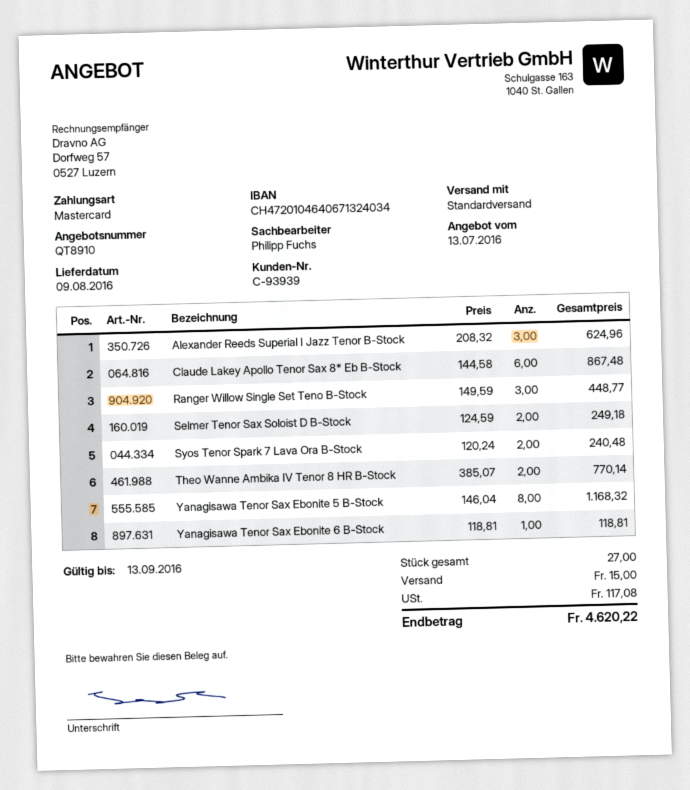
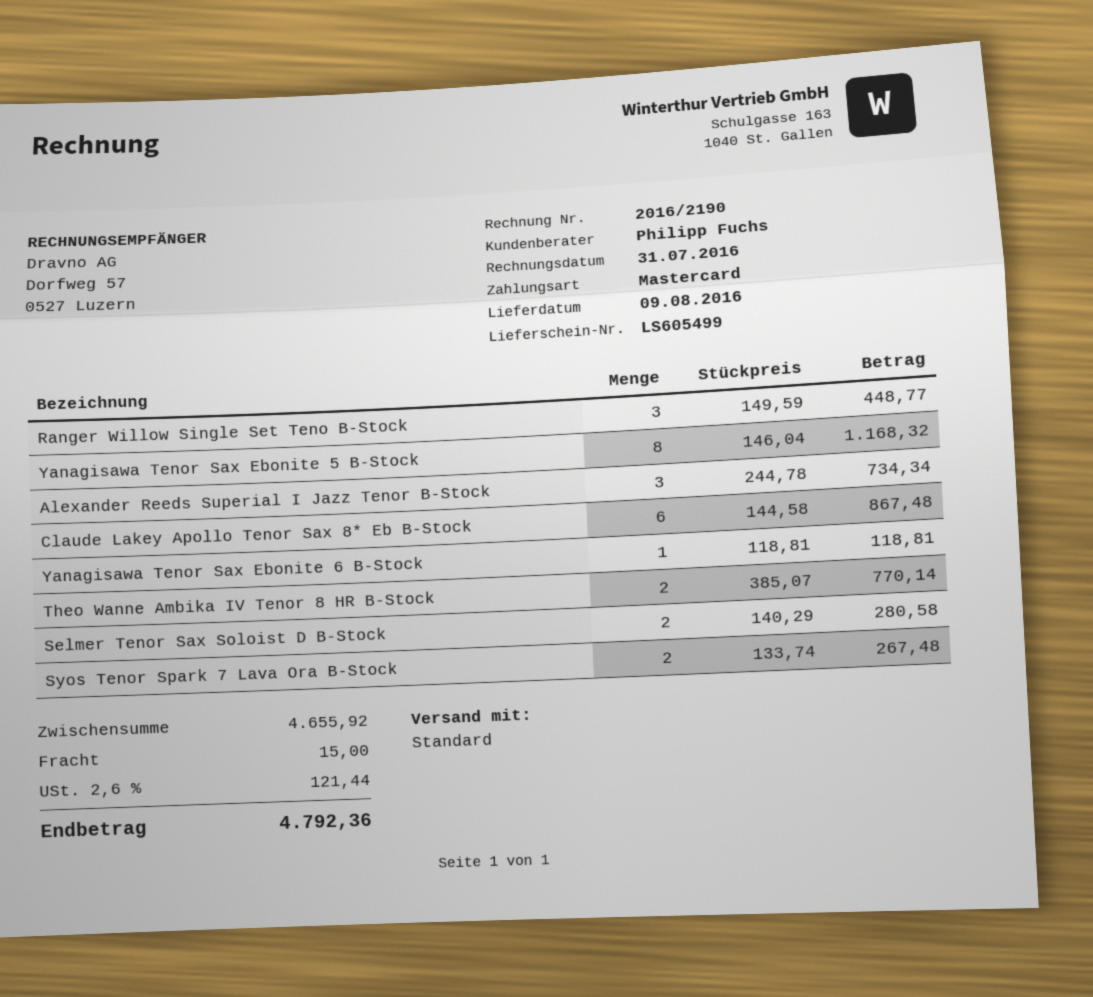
Alexander Reeds Superial I Jazz Tenor B-Stock: 3 x 208.32 = 624.96 -> 3 x 244.78 = 734.34
Selmer Tenor Sax Soloist D B-Stock: 2 x 124.59 = 249.18 -> 2 x 140.29 = 280.58
Syos Tenor Spark 7 Lava Ora B-Stock: 2 x 120.24 = 240.48 -> 2 x 133.74 = 267.48
tax: 117.08 -> 121.44
total: 4620.22 -> 4792.36

